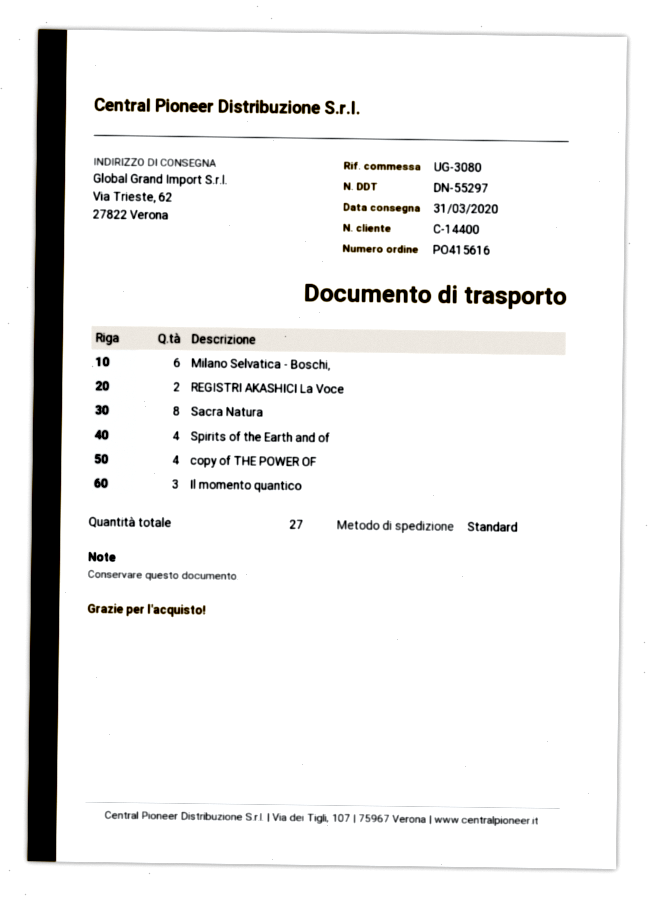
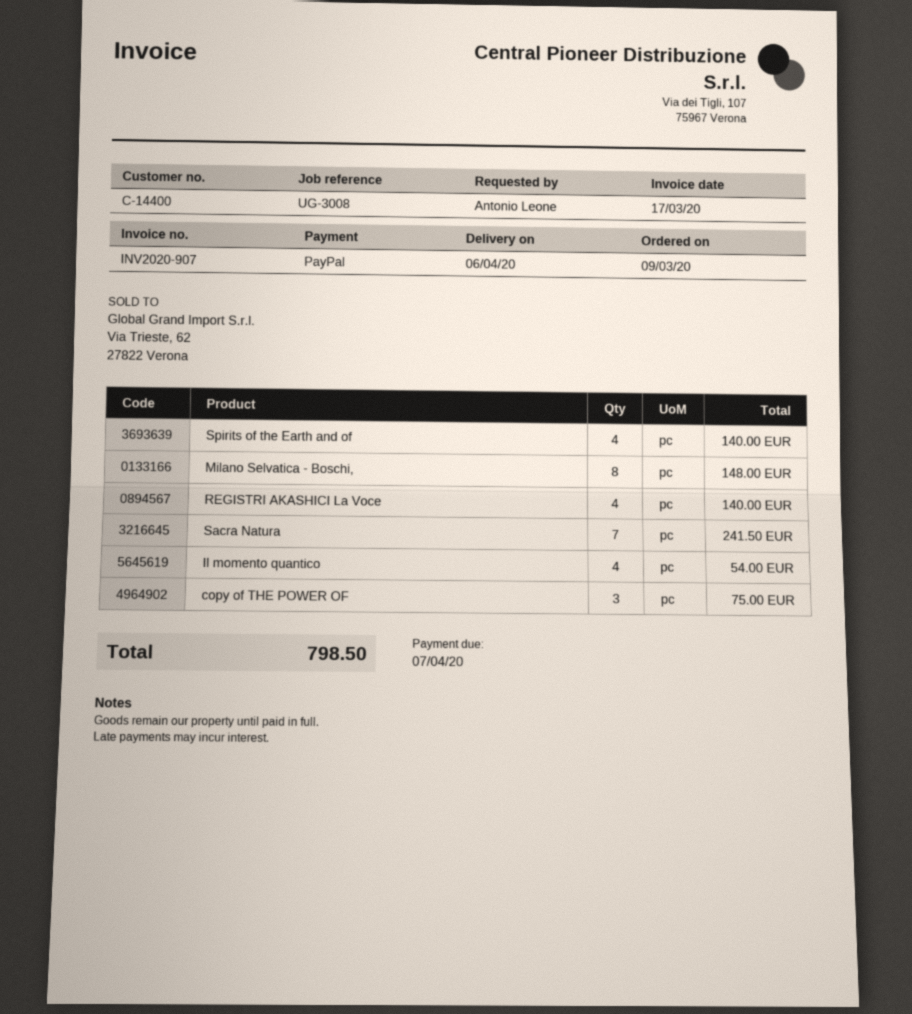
delivery date: 2020-03-31 -> 2020-04-06
reference: UG-3080 -> UG-3008
Milano Selvatica - Boschi,: 6 -> 8
REGISTRI AKASHICI La Voce: 2 -> 4
Sacra Natura: 8 -> 7
copy of THE POWER OF: 4 -> 3
Il momento quantico: 3 -> 4

